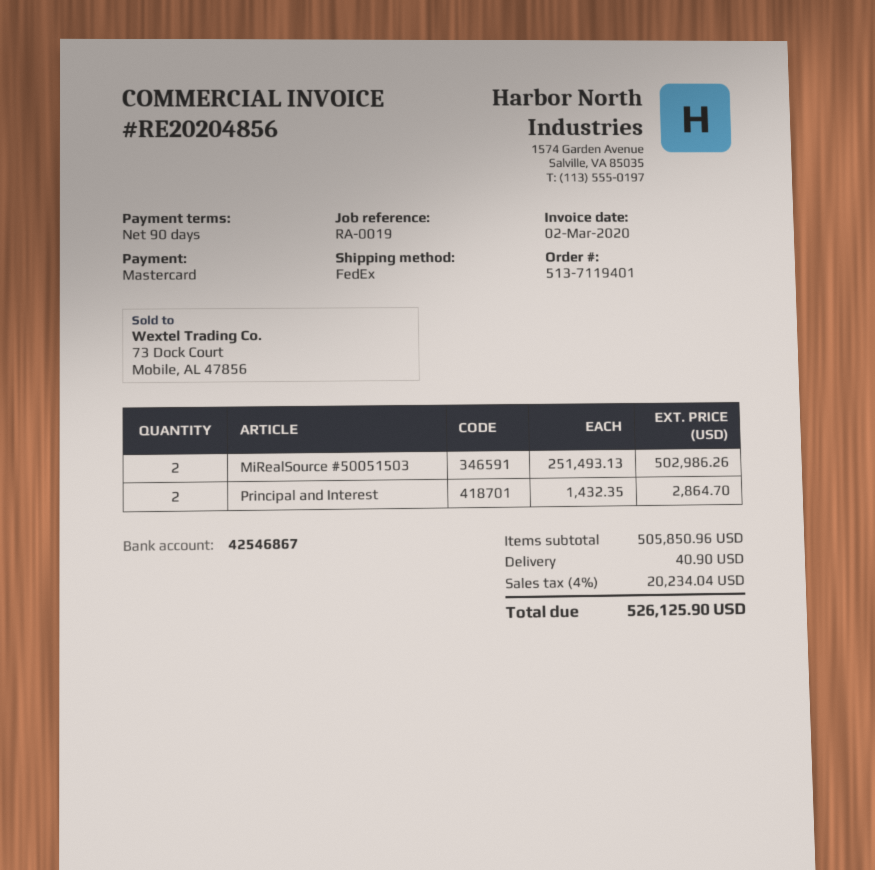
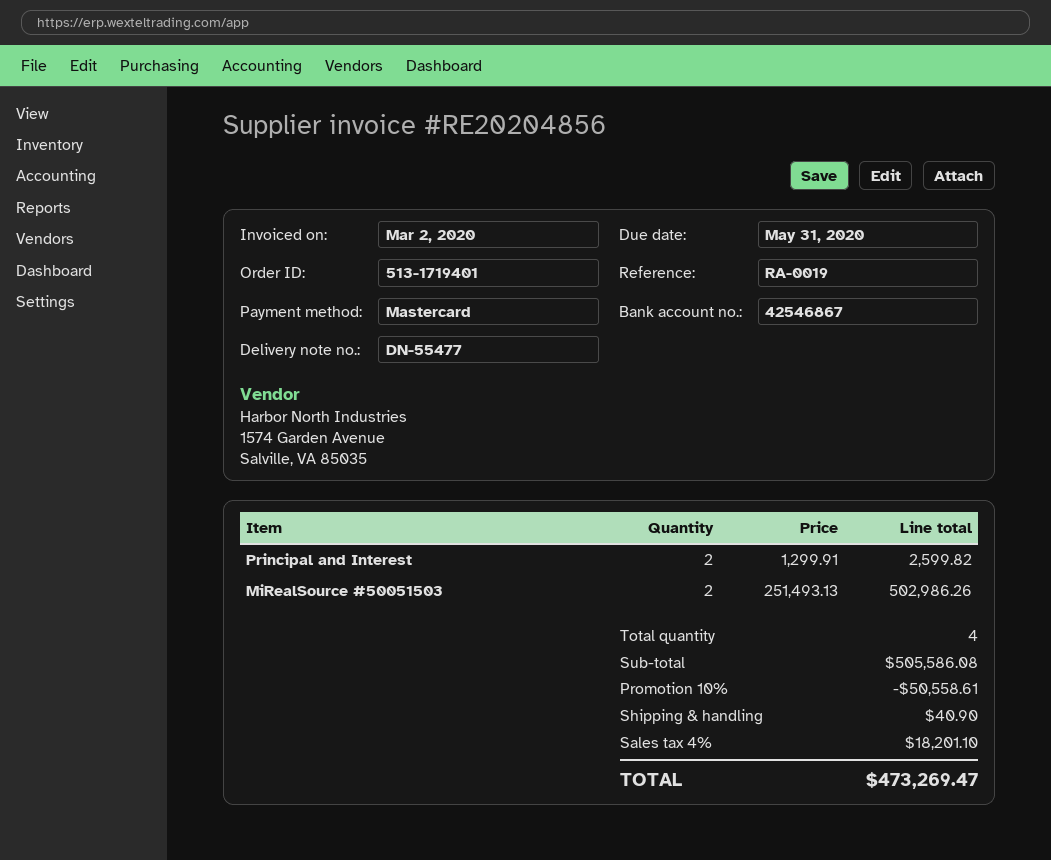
order number: 513-7119401 -> 513-1719401
Principal and Interest: 2 x 1432.35 = 2864.70 -> 2 x 1299.91 = 2599.82
subtotal: 505850.96 -> 505586.08
discount: none -> 10% = 50558.61
tax: 4% = 20234.04 -> 4% = 18201.10
total: 526125.90 -> 473269.47

